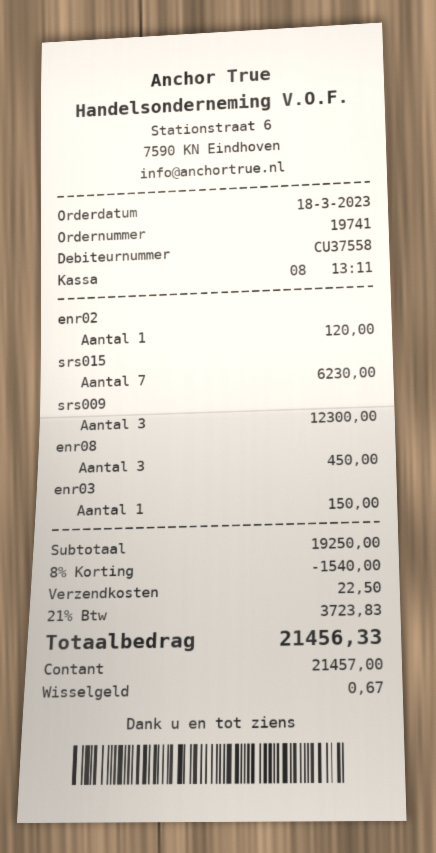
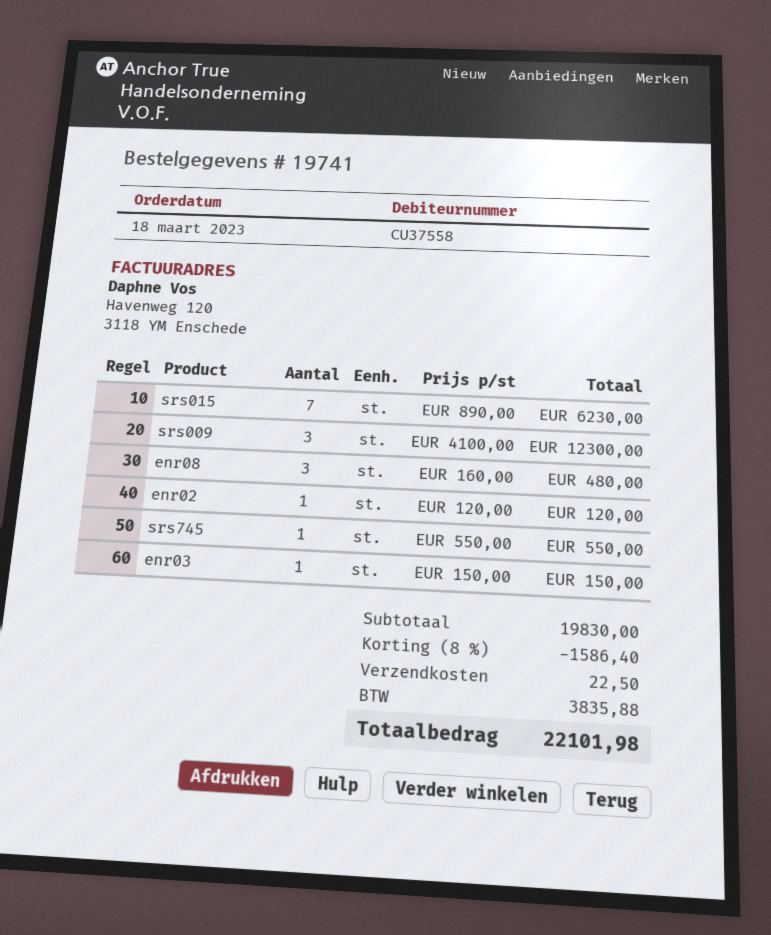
enr08: 3 for 450.00 -> 3 for 480.00
srs745: none -> 1 for 550.00
subtotal: 19250.00 -> 19830.00
discount: 8% = 1540.00 -> 8% = 1586.40
tax: 3723.83 -> 3835.88
total: 21456.33 -> 22101.98

